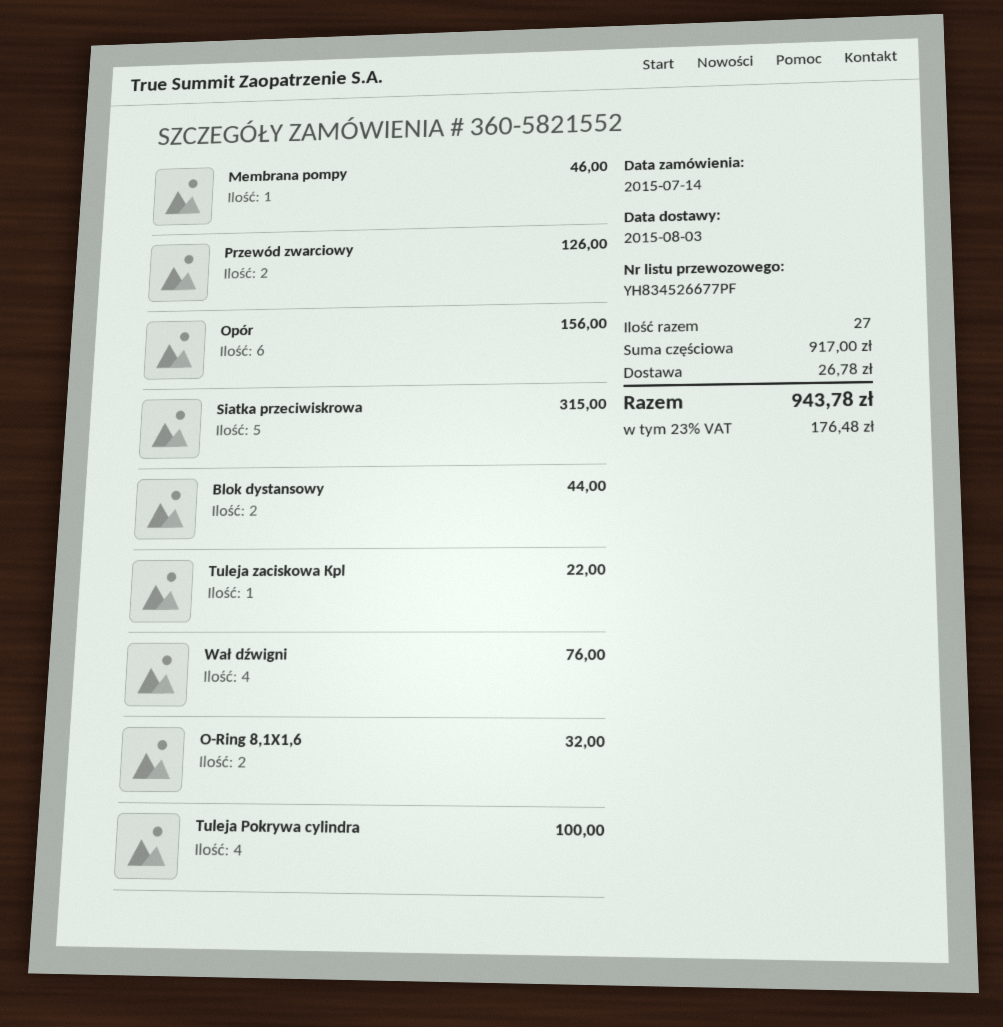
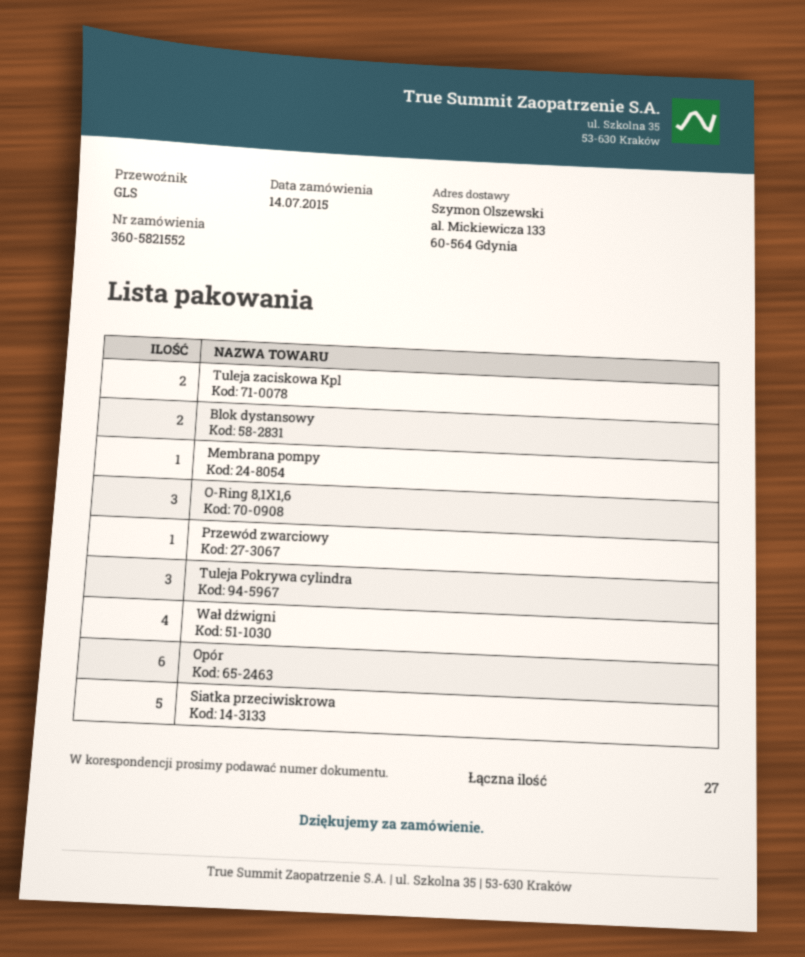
Przewód zwarciowy: 2 -> 1
Tuleja zaciskowa Kpl: 1 -> 2
O-Ring 8,1X1,6: 2 -> 3
Tuleja Pokrywa cylindra: 4 -> 3

